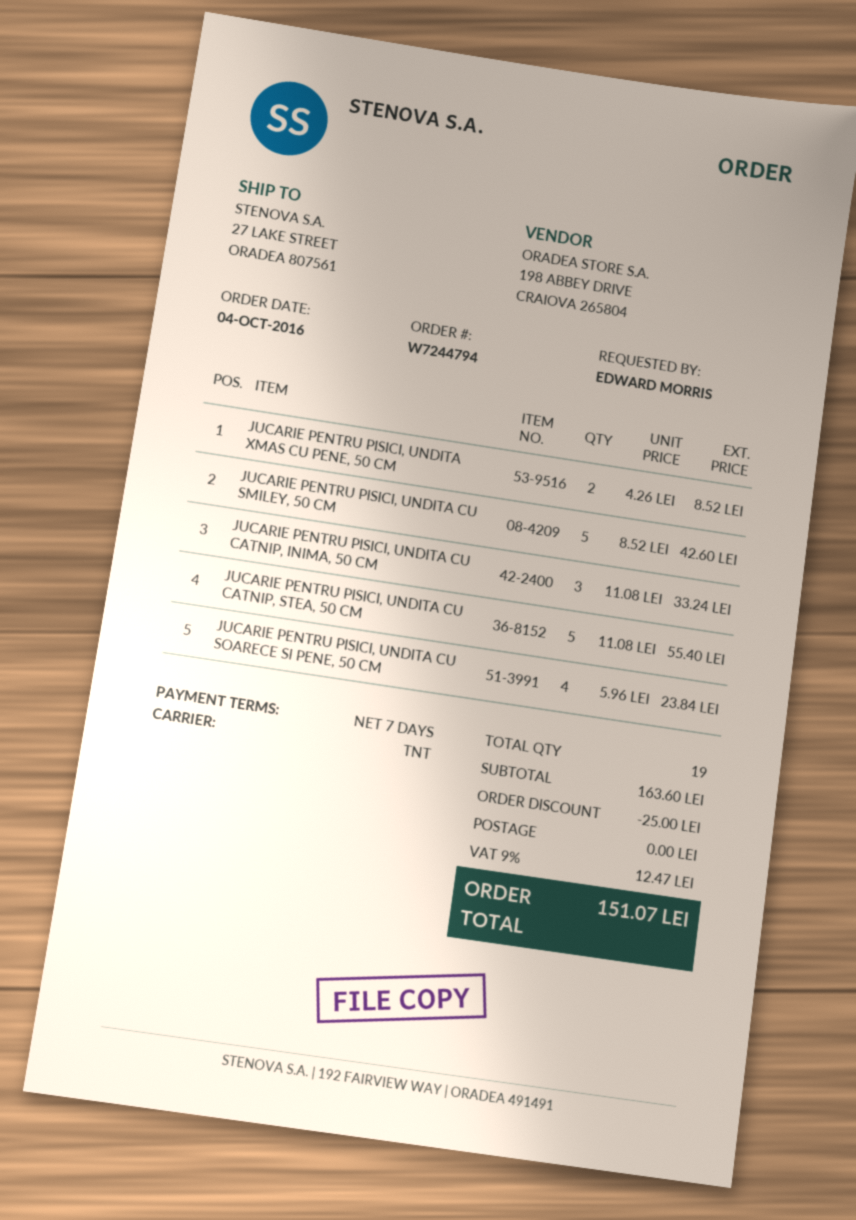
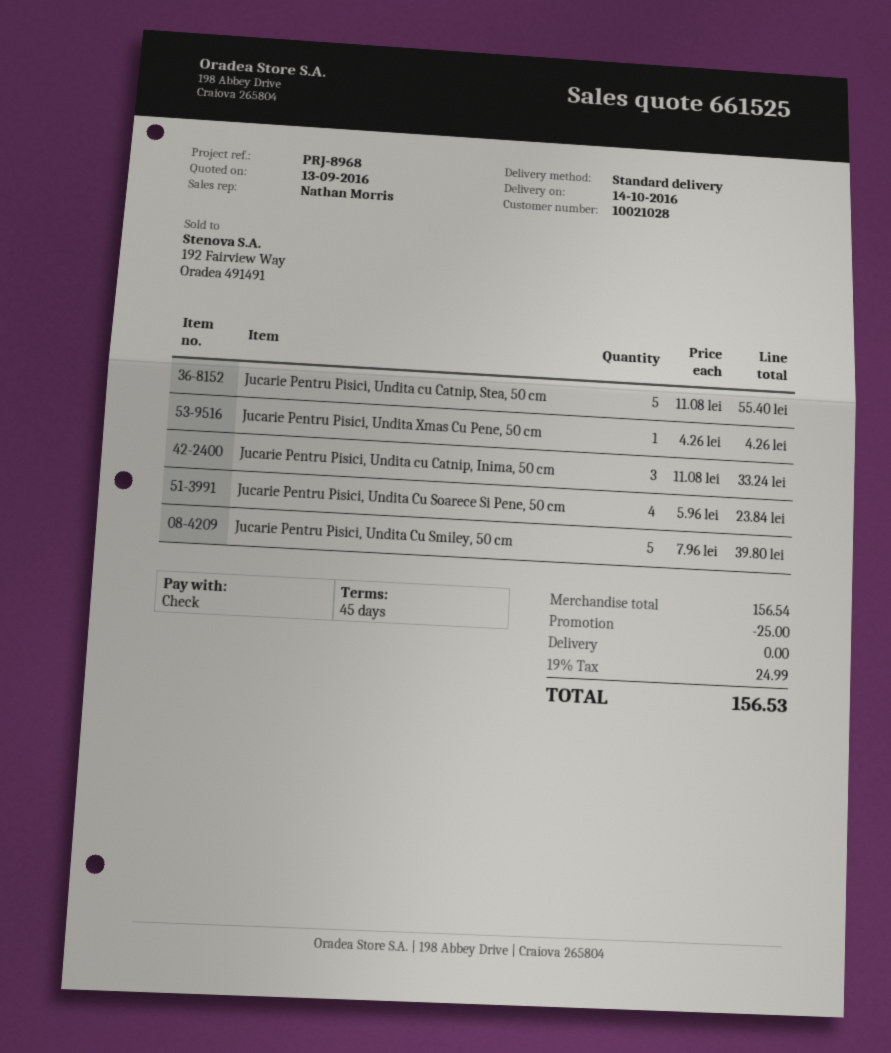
payment terms: 7 days -> 45 days
shipping method: TNT -> standard
JUCARIE PENTRU PISICI, UNDITA XMAS CU PENE, 50 CM: 2 x 4.26 = 8.52 -> 1 x 4.26 = 4.26
JUCARIE PENTRU PISICI, UNDITA CU SMILEY, 50 CM: 5 x 8.52 = 42.60 -> 5 x 7.96 = 39.80
subtotal: 163.60 -> 156.54
tax: 9% = 12.47 -> 19% = 24.99
total: 151.07 -> 156.53

